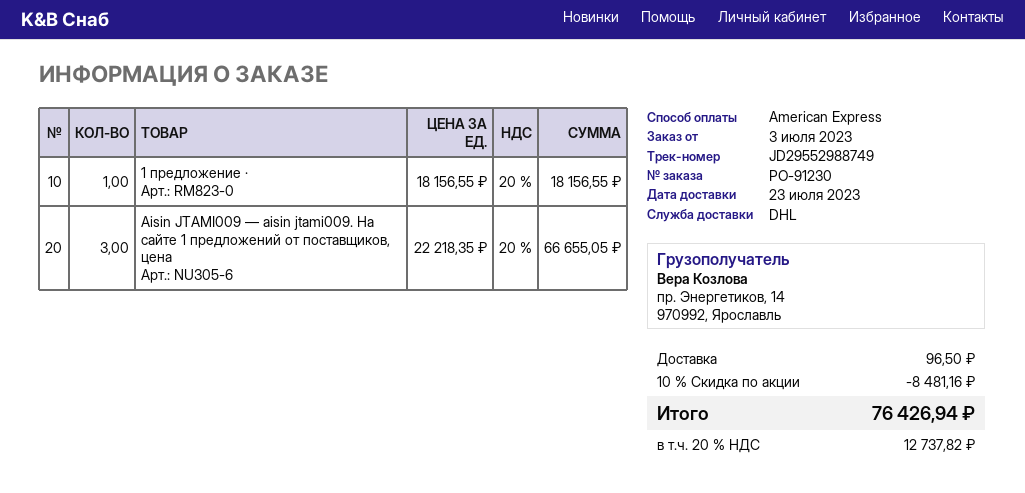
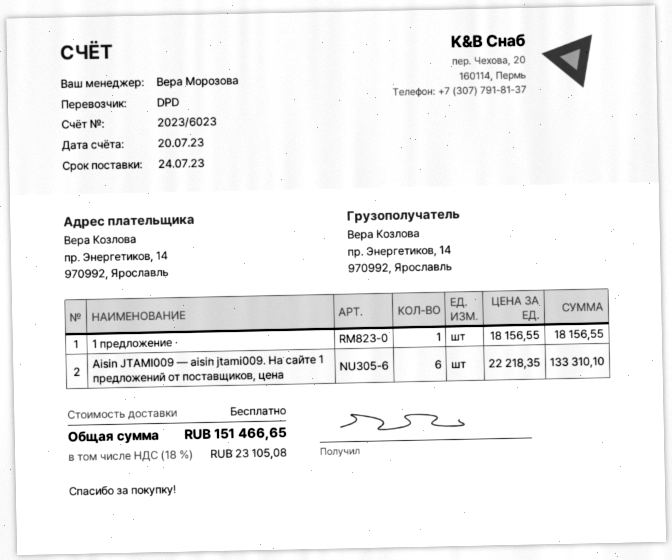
delivery date: 2023-07-23 -> 2023-07-24
shipping method: DHL -> DPD
Aisin JTAMI009 — aisin jtami009. На сайте 1 предложений от поставщиков, цена: 3 x 22218.35 = 66655.05 -> 6 x 22218.35 = 133310.10
discount: 10% = 8481.16 -> none
shipping: 96.50 -> 0.00
tax: 20% = 12737.82 -> 18% = 23105.08
total: 76426.94 -> 151466.65

